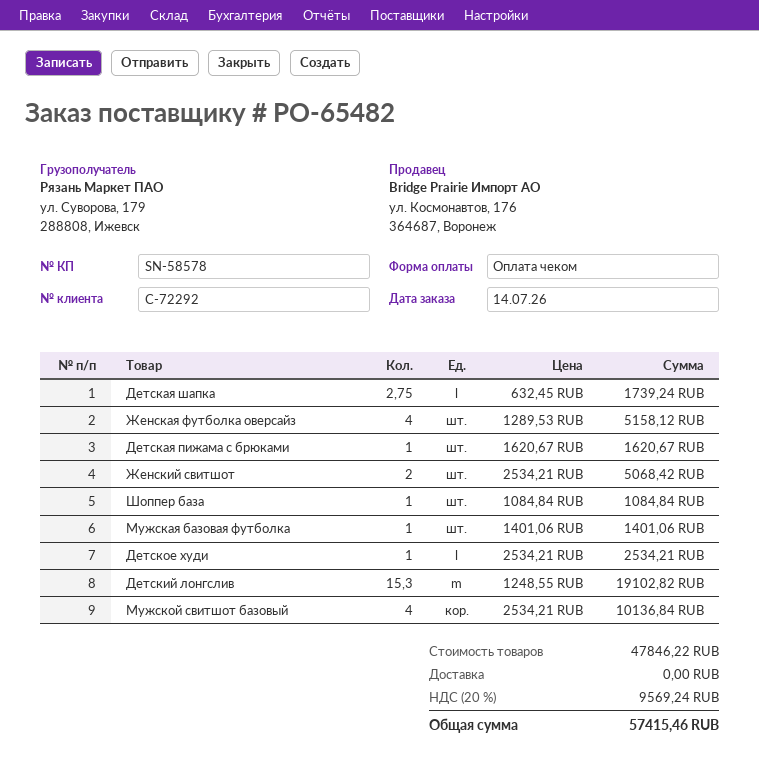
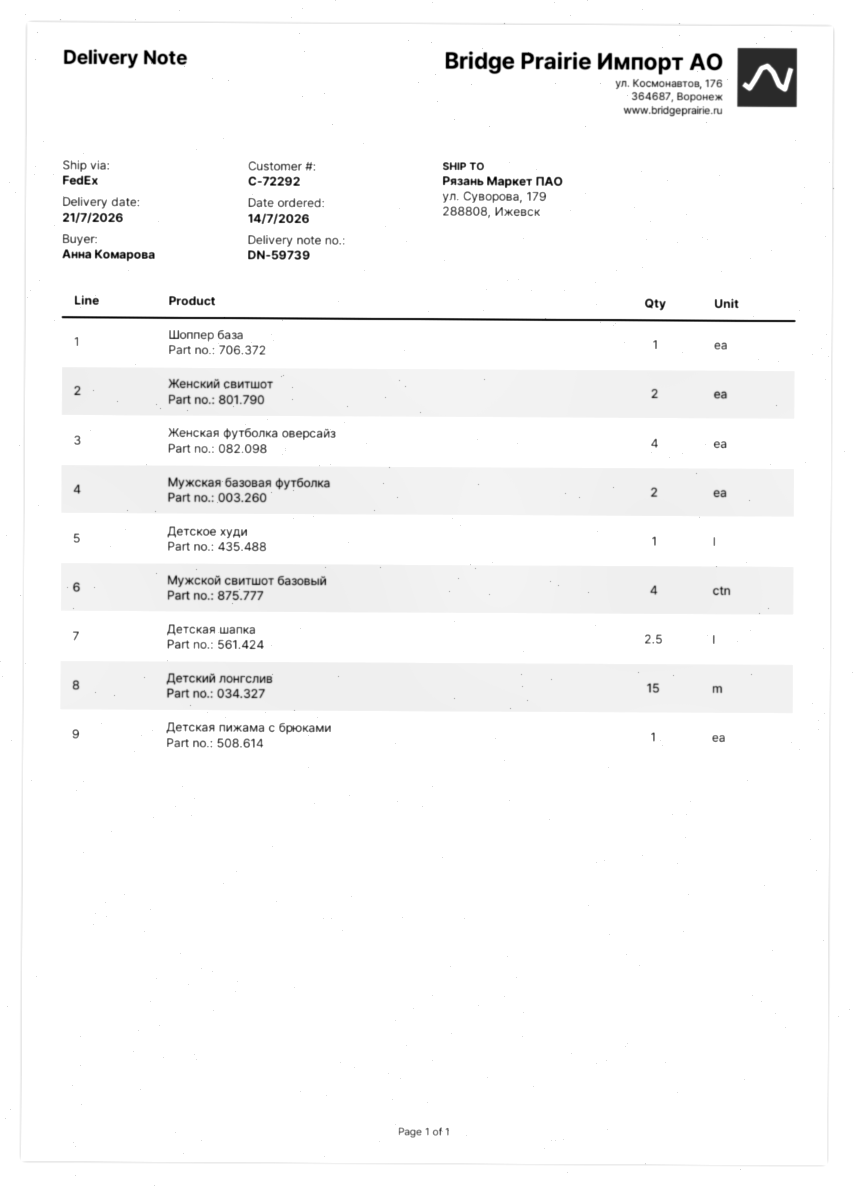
Детская шапка: 2.75 -> 2.5
Мужская базовая футболка: 1 -> 2
Детский лонгслив: 15.3 -> 15

